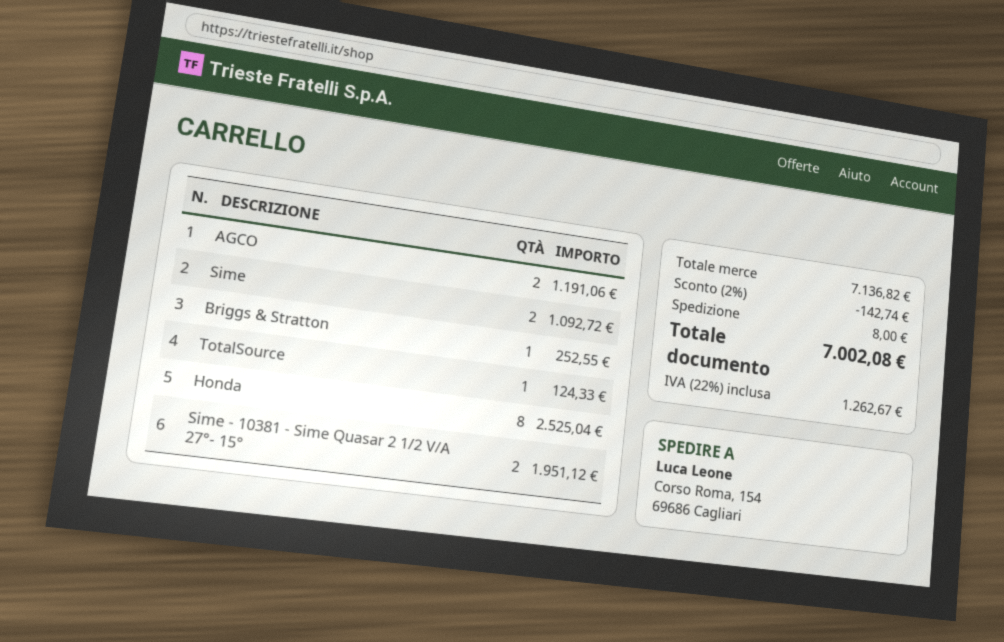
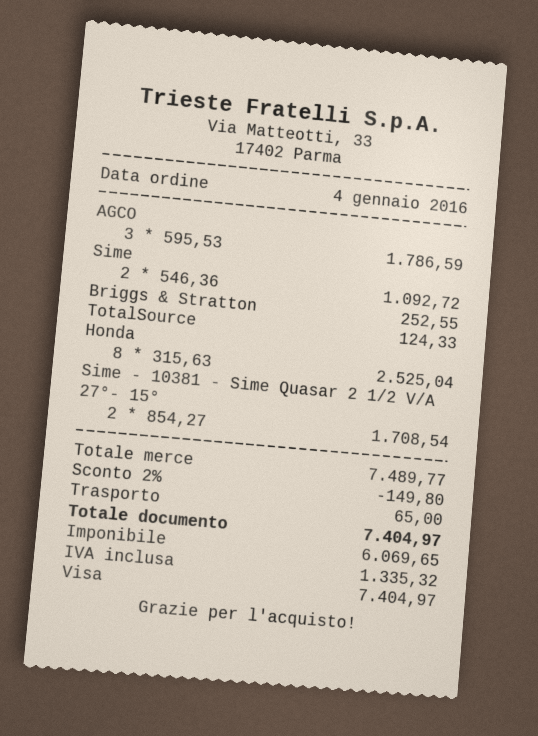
AGCO: 2 for 1191.06 -> 3 for 1786.59
Sime - 10381 - Sime Quasar 2 1/2 V/A 27°- 15°: 2 for 1951.12 -> 2 for 1708.54
subtotal: 7136.82 -> 7489.77
discount: 2% = 142.74 -> 2% = 149.80
shipping: 8.00 -> 65.00
tax: 1262.67 -> 1335.32
total: 7002.08 -> 7404.97

